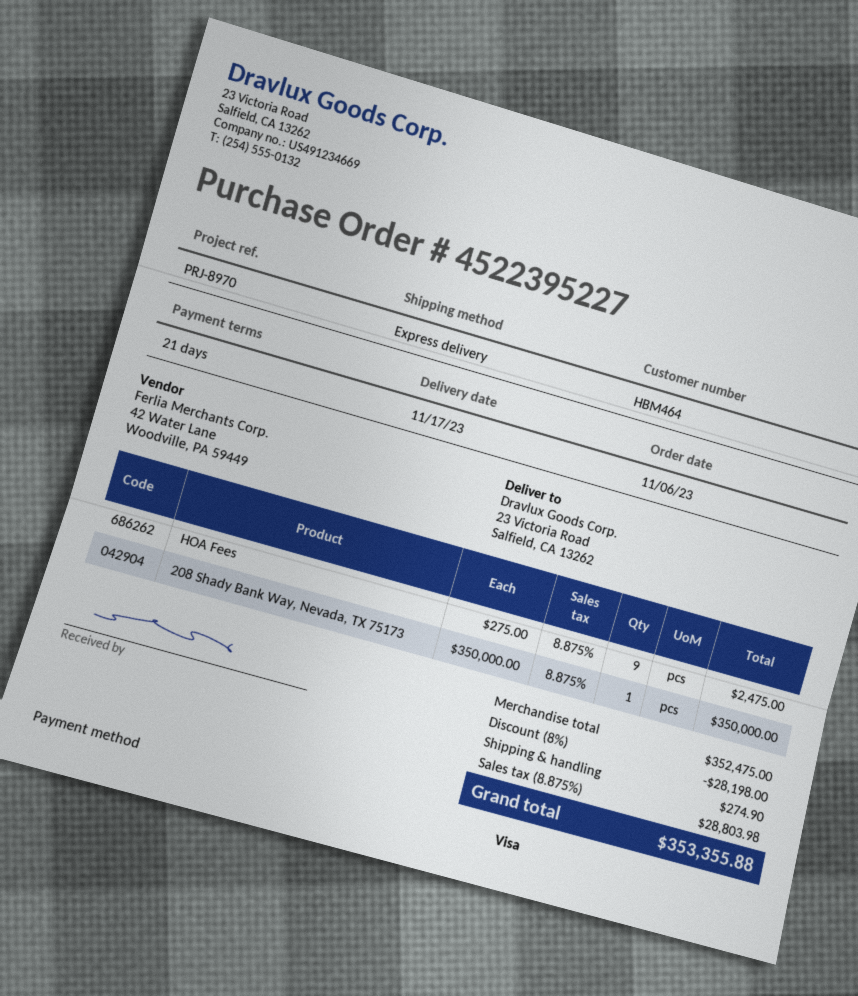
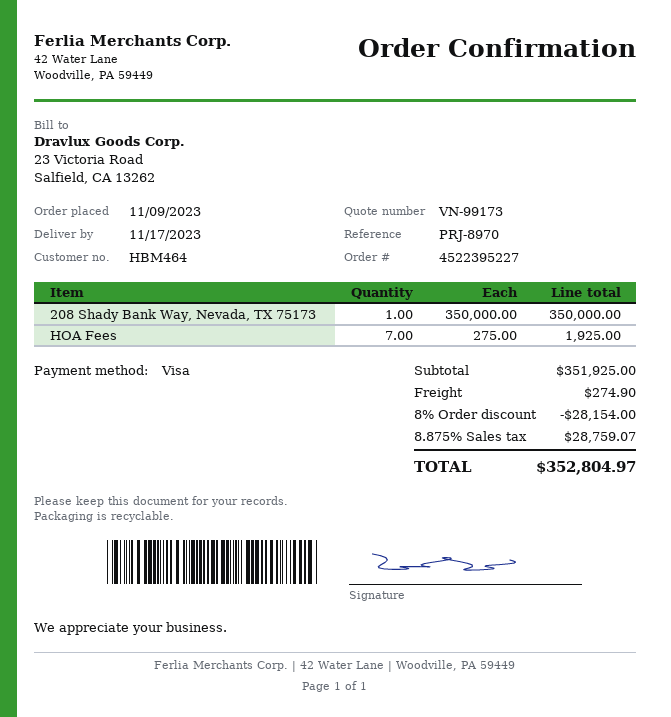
order date: 2023-11-06 -> 2023-11-09
HOA Fees: 9 x 275.00 = 2475.00 -> 7 x 275.00 = 1925.00
subtotal: 352475.00 -> 351925.00
discount: 8% = 28198.00 -> 8% = 28154.00
tax: 8.875% = 28803.98 -> 8.875% = 28759.07
total: 353355.88 -> 352804.97

